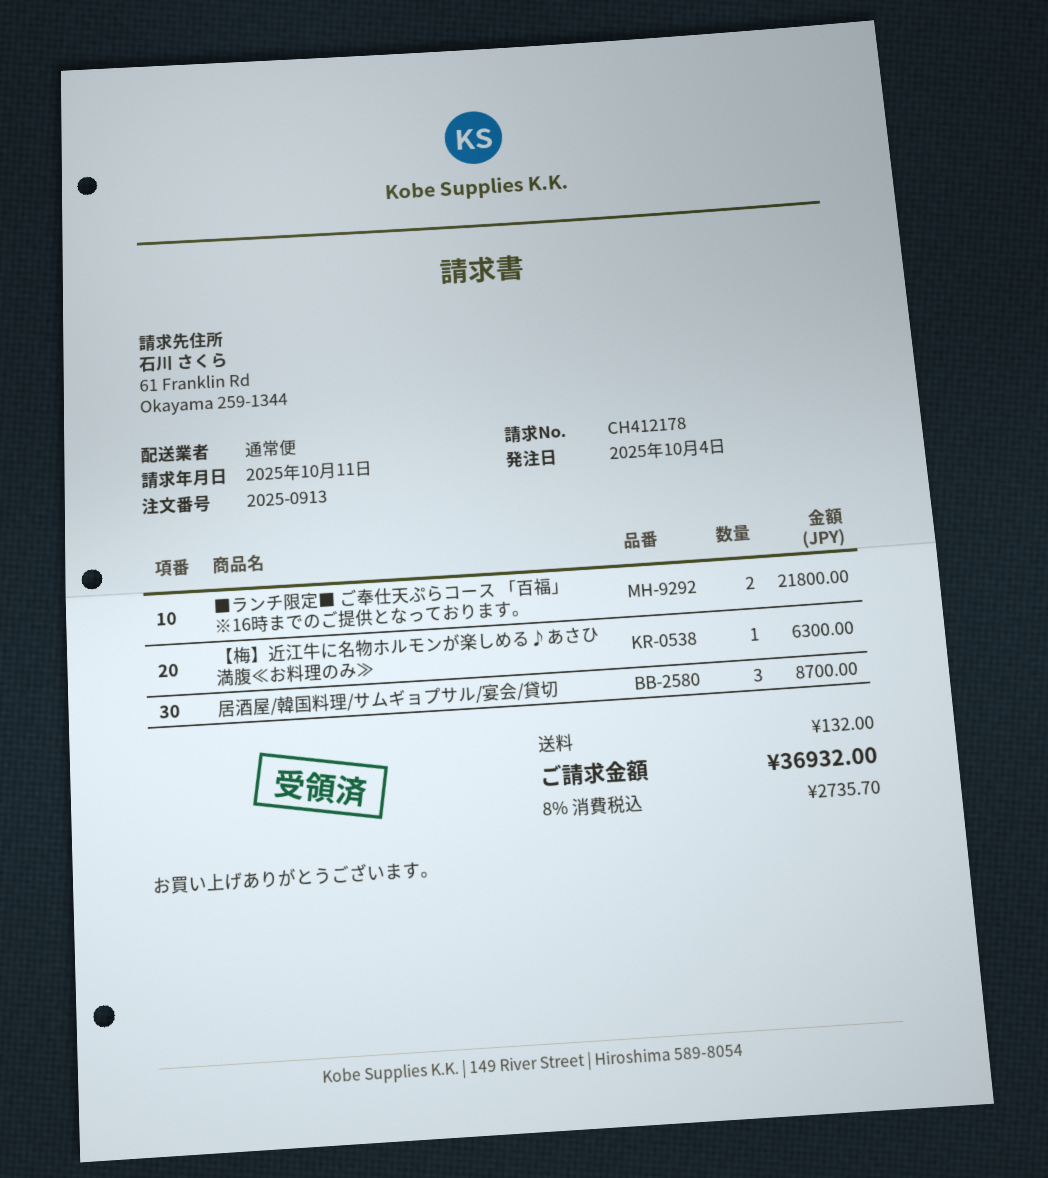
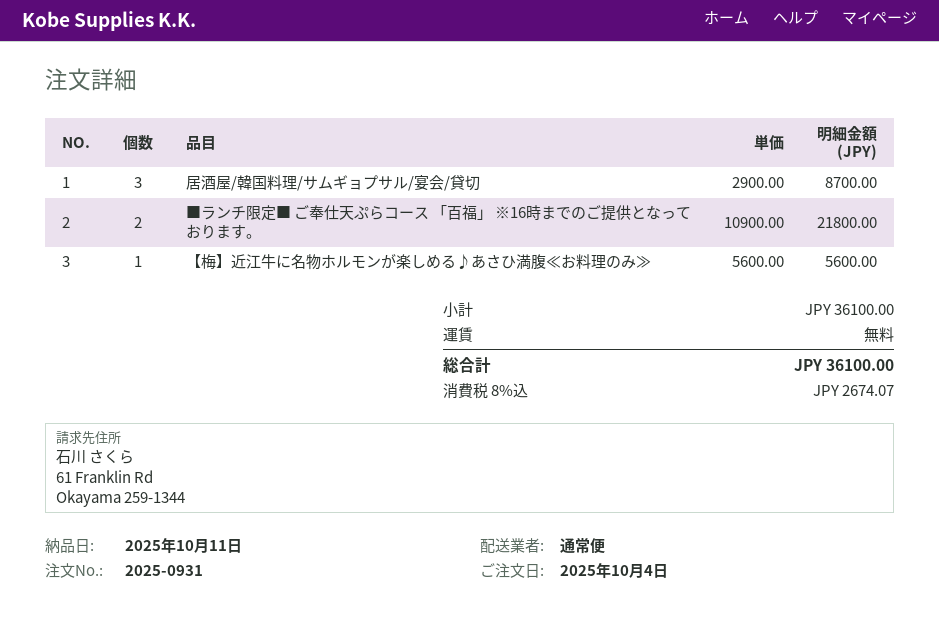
order number: 2025-0913 -> 2025-0931
【梅】近江牛に名物ホルモンが楽しめる♪あさひ満腹≪お料理のみ≫: 1 for 6300.00 -> 1 for 5600.00
shipping: 132.00 -> 0.00
tax: 8% = 2735.70 -> 8% = 2674.07
total: 36932.00 -> 36100.00

